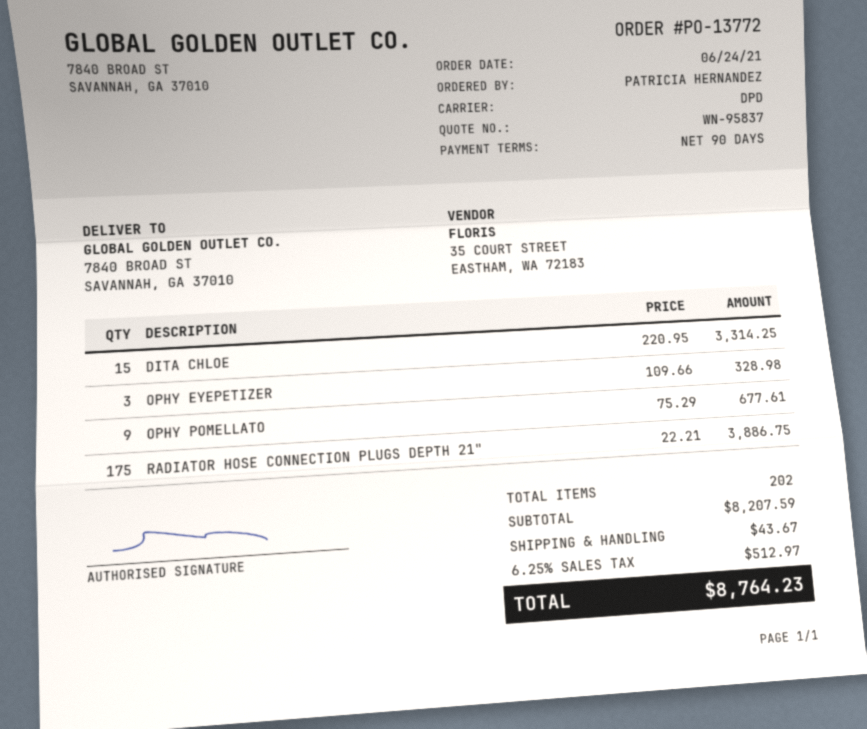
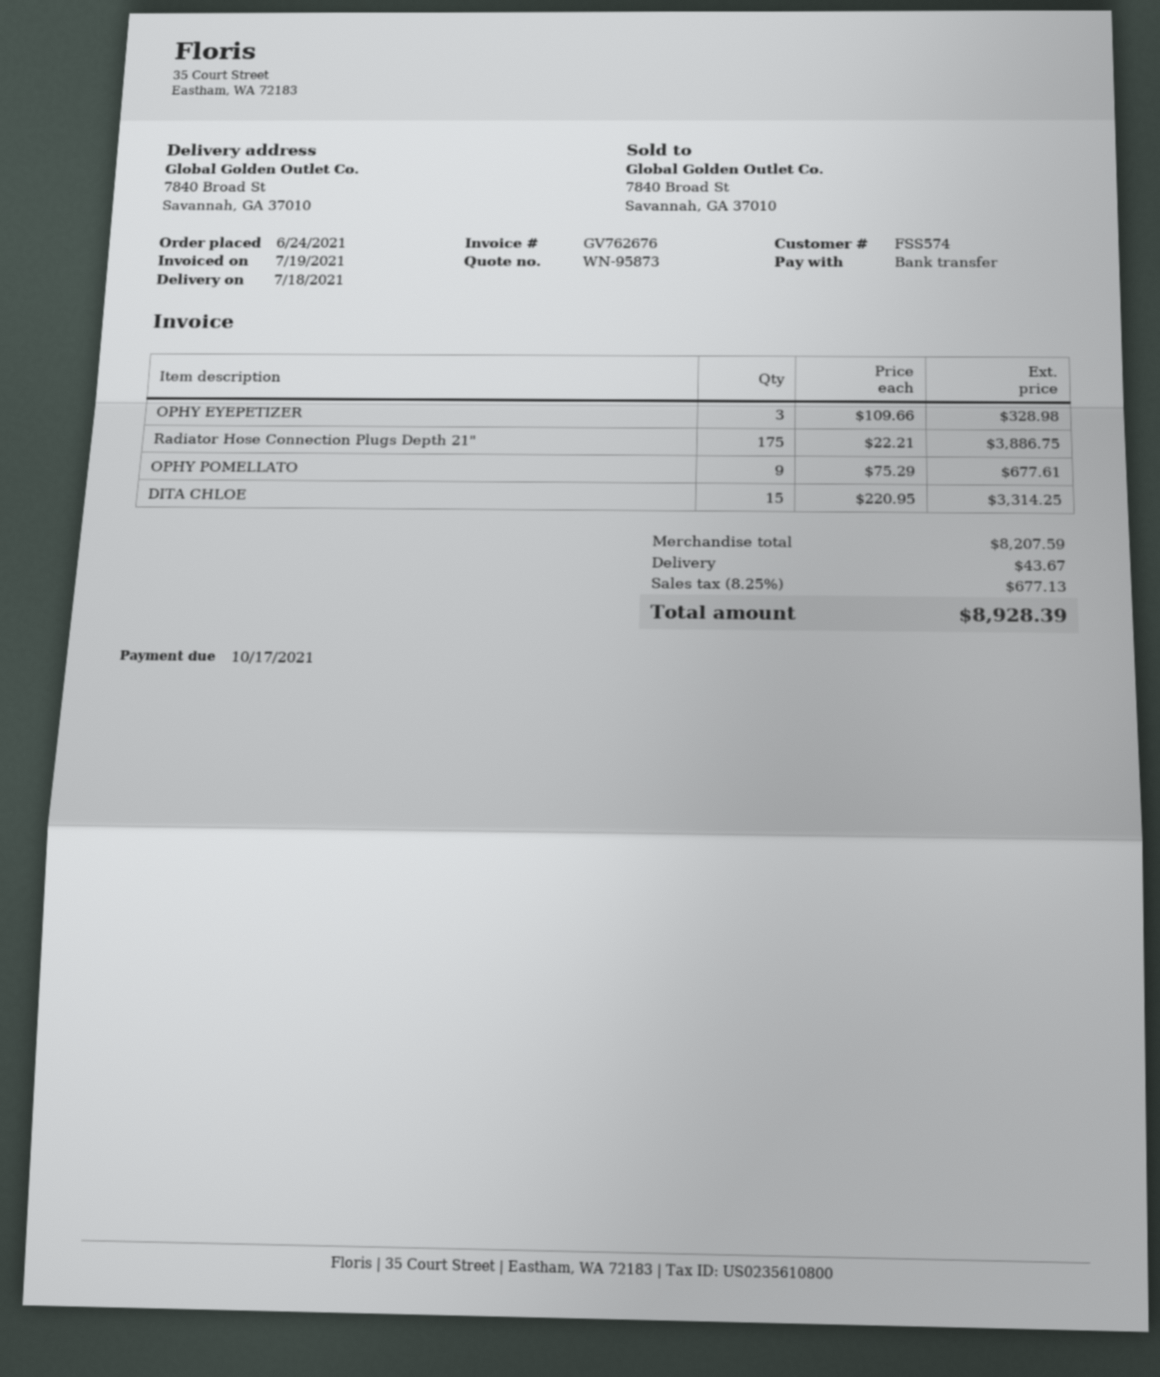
quote number: WN-95837 -> WN-95873
tax: 6.25% = 512.97 -> 8.25% = 677.13
total: 8764.23 -> 8928.39

